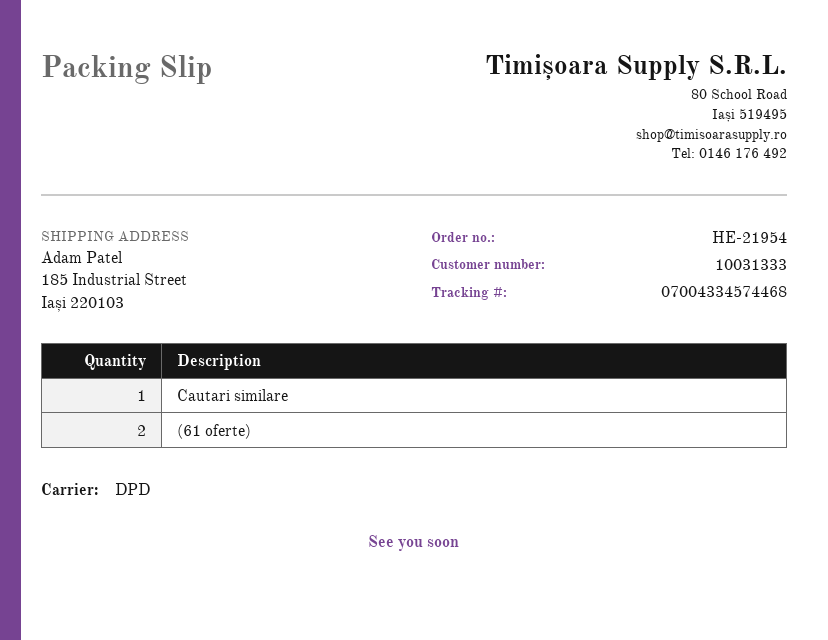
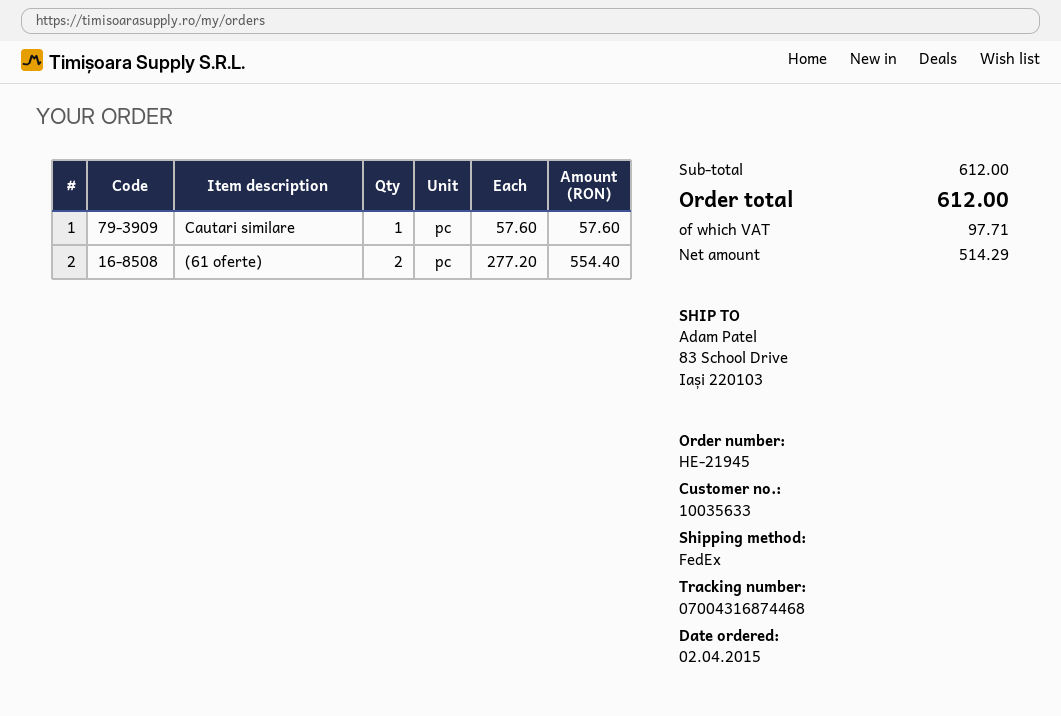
order number: HE-21954 -> HE-21945
customer number: 10031333 -> 10035633
shipping method: DPD -> FedEx
tracking number: 07004334574468 -> 07004316874468
ship to: 185 Industrial Street, Iași 220103 -> 83 School Drive, Iași 220103

